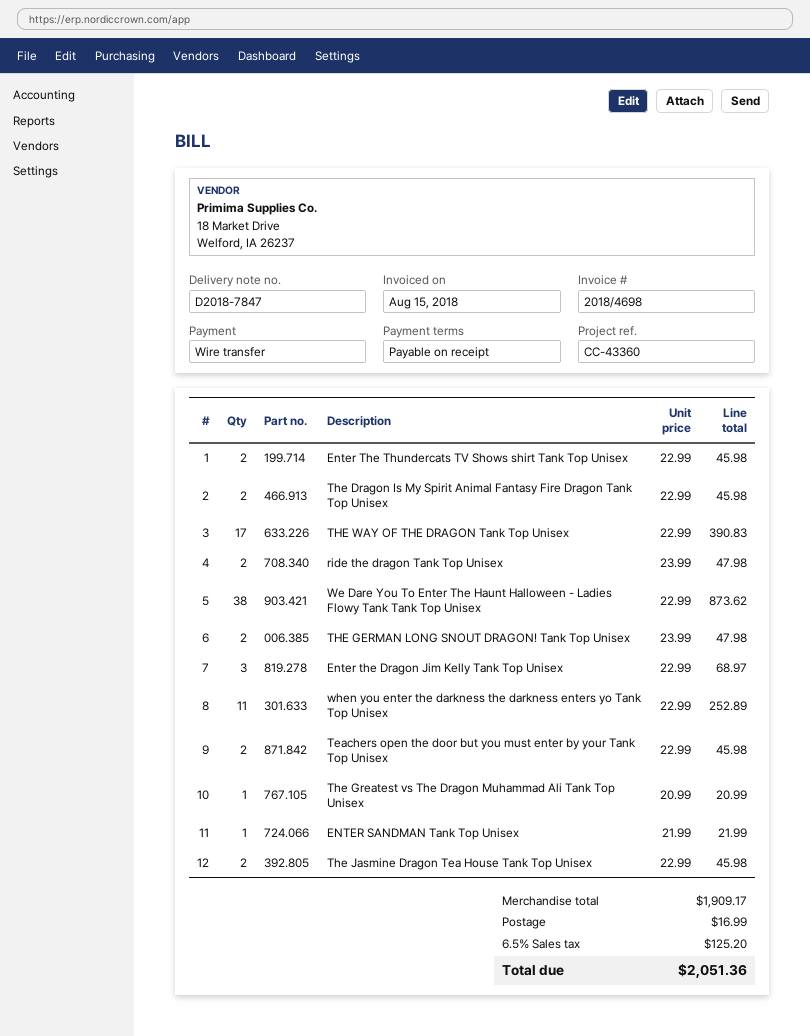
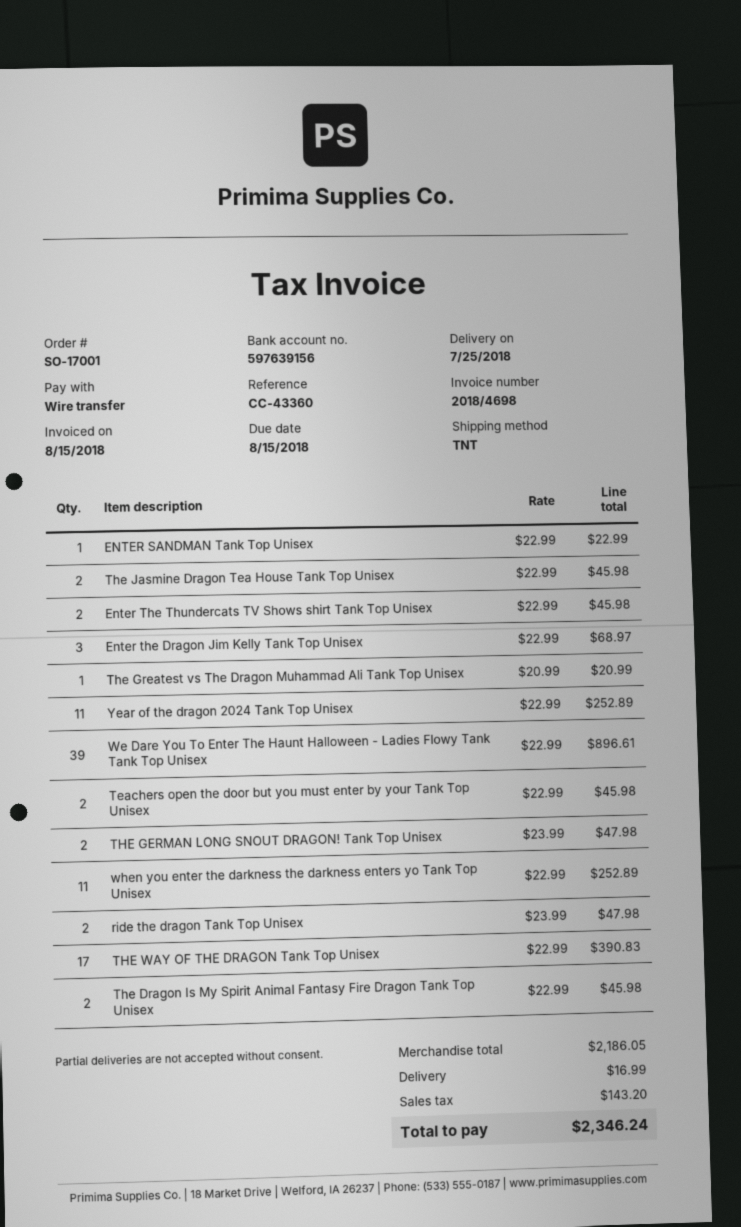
We Dare You To Enter The Haunt Halloween - Ladies Flowy Tank Tank Top Unisex: 38 x 22.99 = 873.62 -> 39 x 22.99 = 896.61
ENTER SANDMAN Tank Top Unisex: 1 x 21.99 = 21.99 -> 1 x 22.99 = 22.99
Year of the dragon 2024 Tank Top Unisex: none -> 11 x 22.99 = 252.89
subtotal: 1909.17 -> 2186.05
tax: 125.20 -> 143.20
total: 2051.36 -> 2346.24

